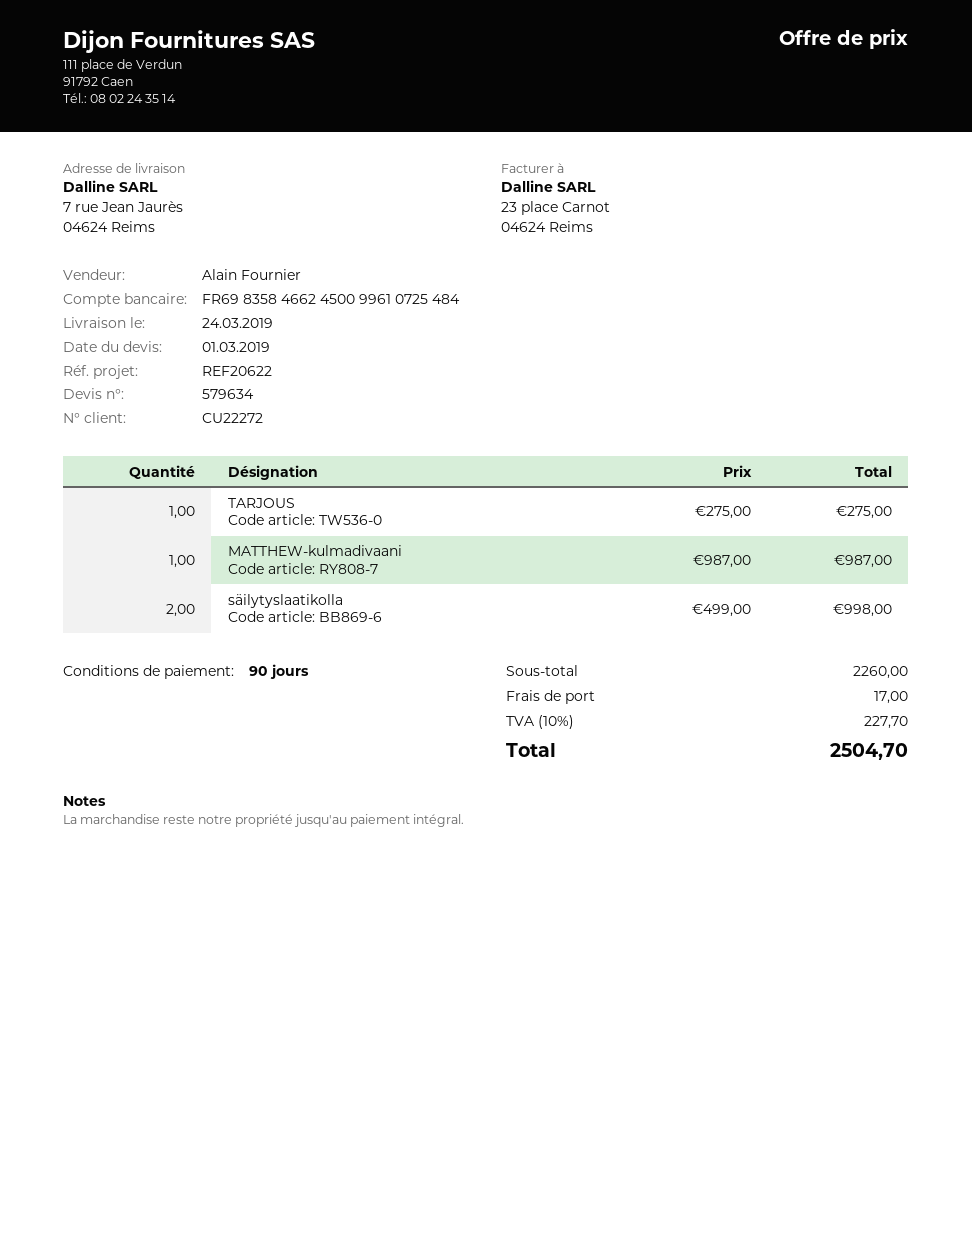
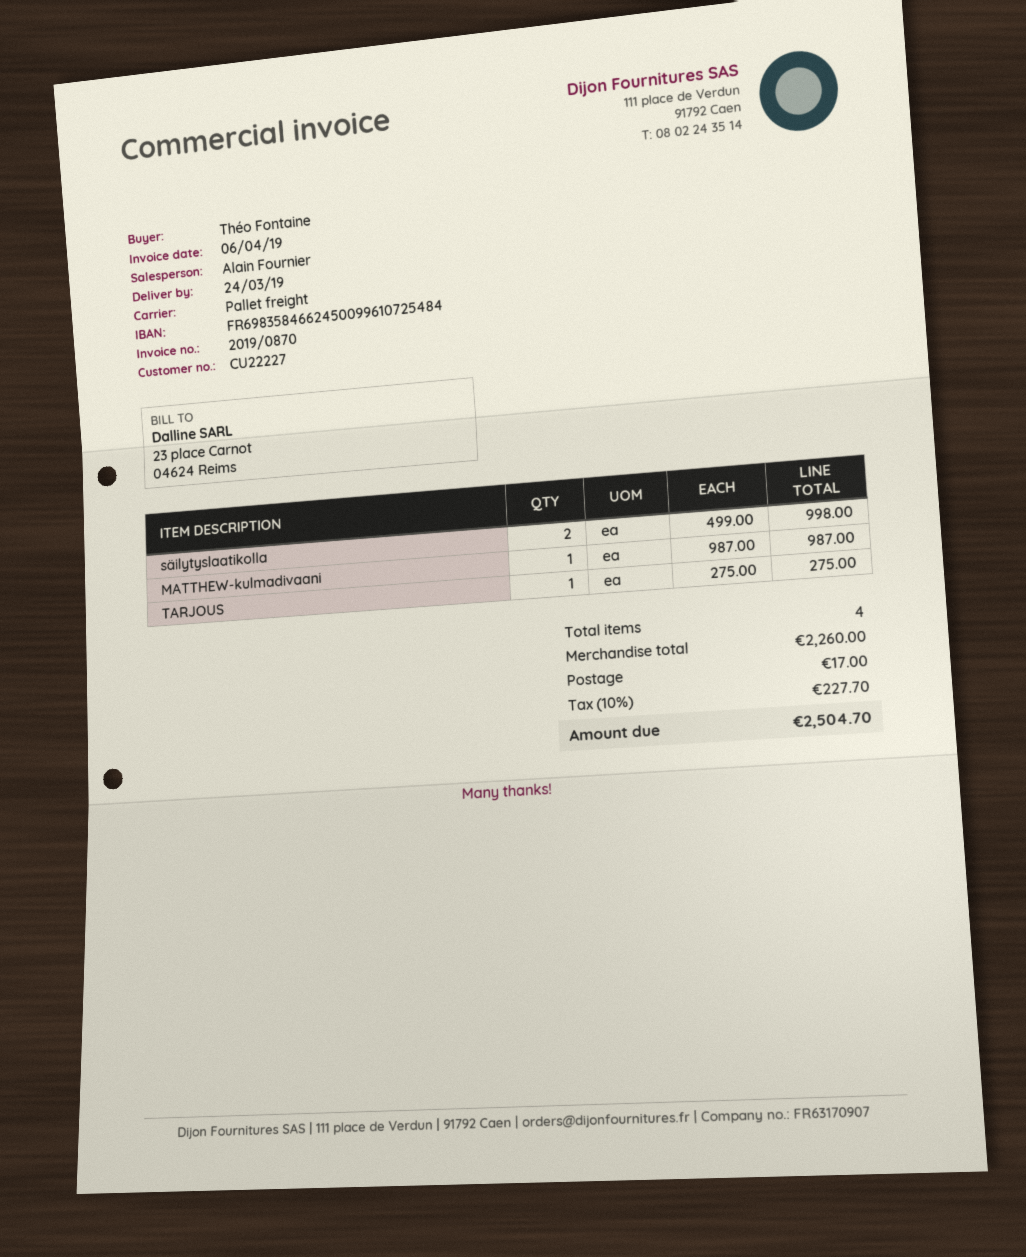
customer number: CU22272 -> CU22227

